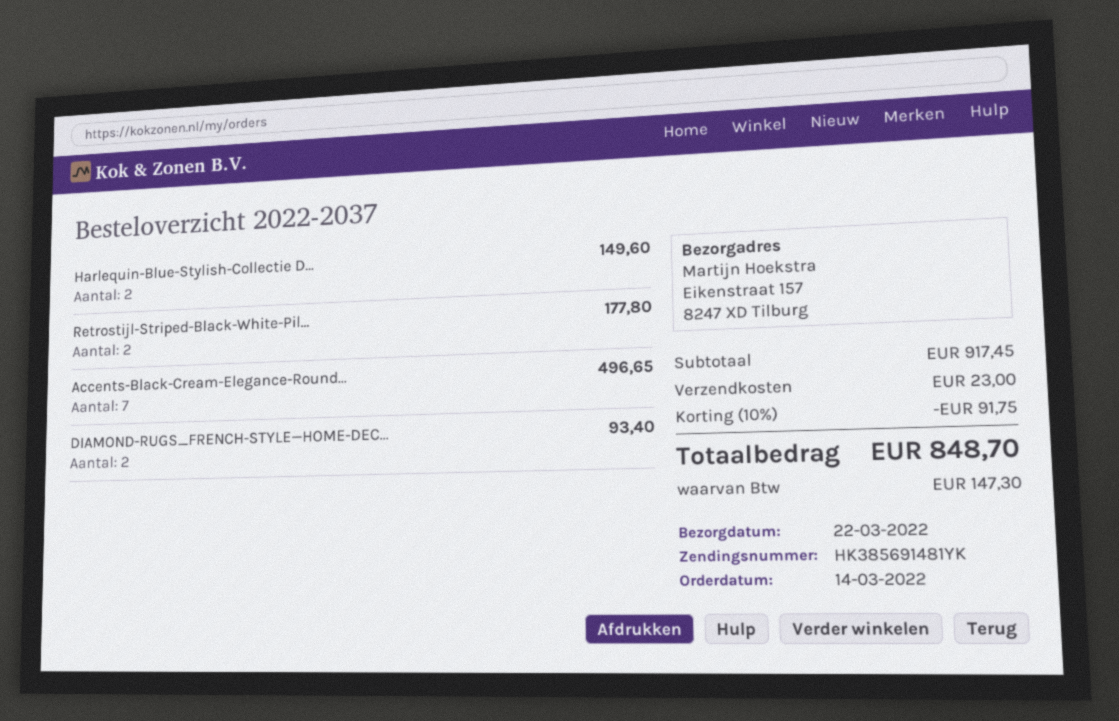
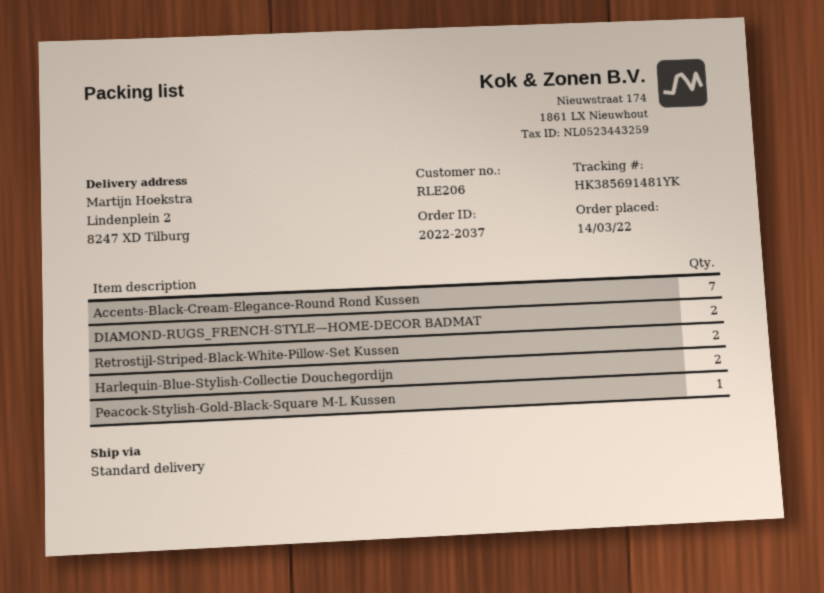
ship to: Eikenstraat 157, 8247 XD Tilburg -> Lindenplein 2, 8247 XD Tilburg
Peacock-Stylish-Gold-Black-Square M-L Kussen: none -> 1

